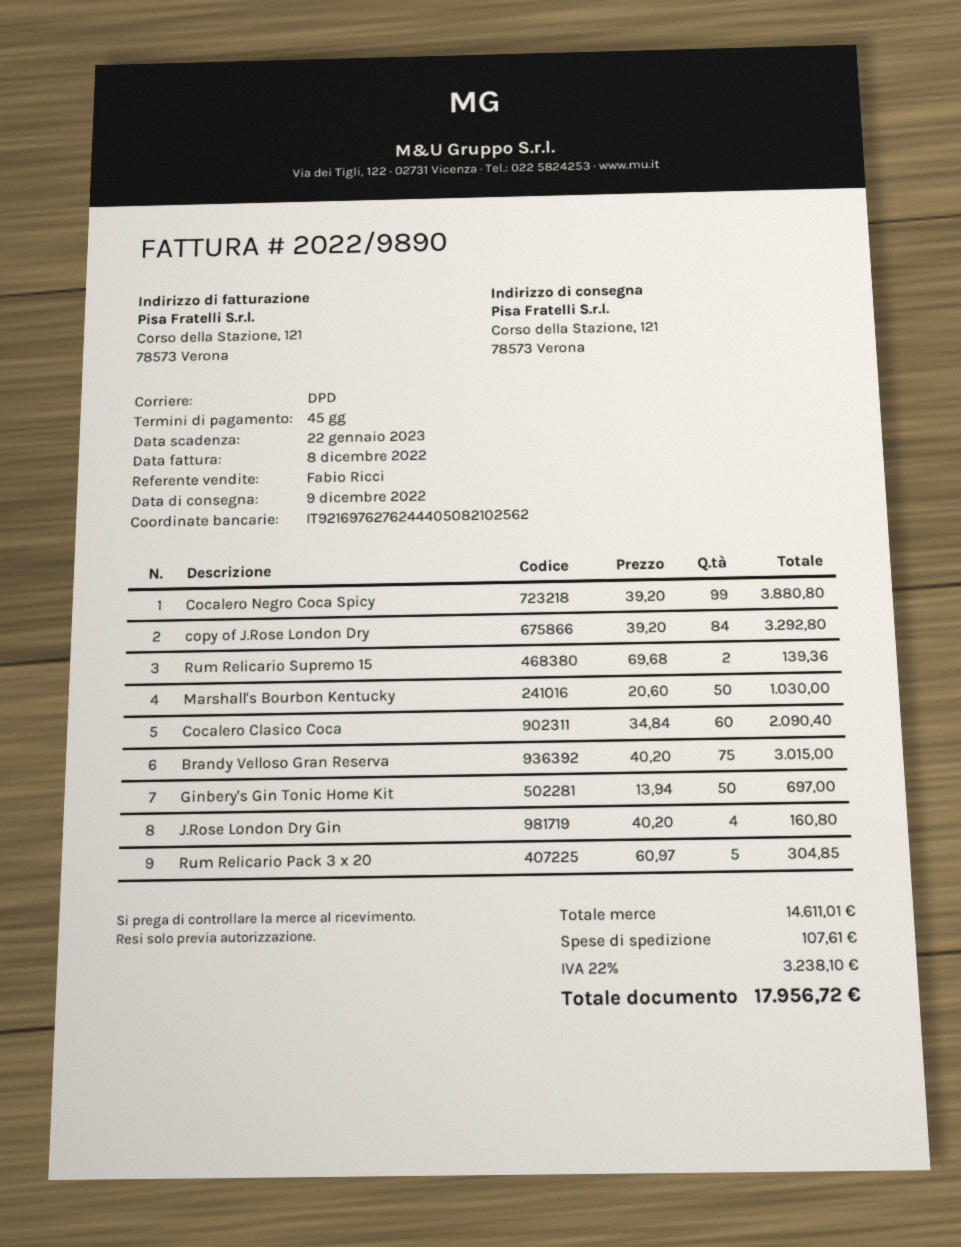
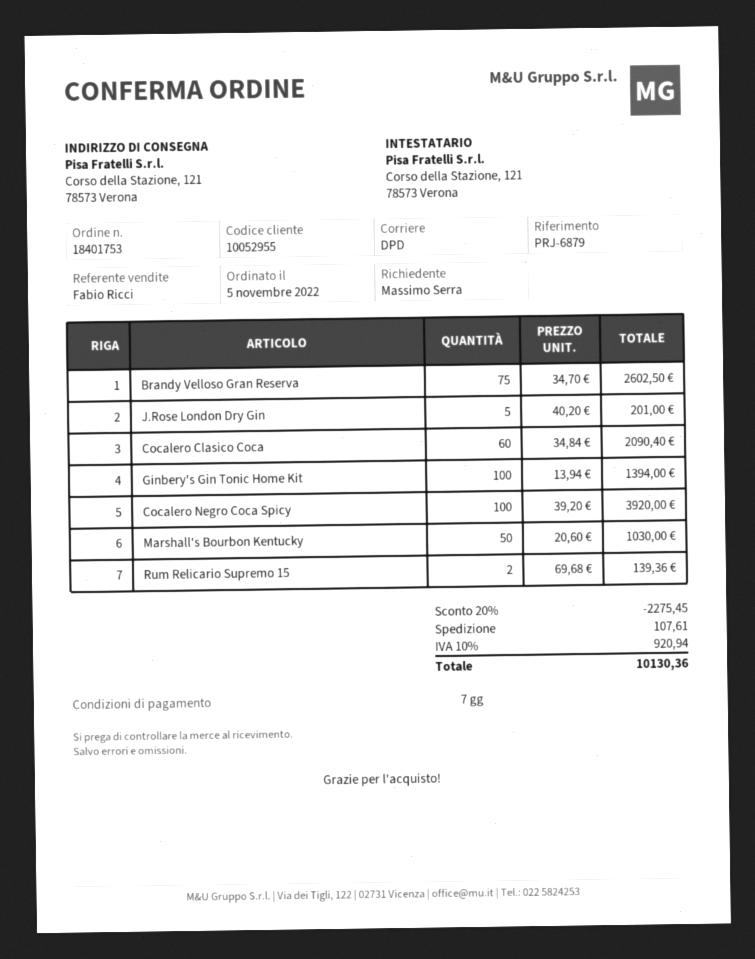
payment terms: 45 days -> 7 days
Cocalero Negro Coca Spicy: 99 x 39.20 = 3880.80 -> 100 x 39.20 = 3920.00
copy of J.Rose London Dry: 84 x 39.20 = 3292.80 -> none
Brandy Velloso Gran Reserva: 75 x 40.20 = 3015.00 -> 75 x 34.70 = 2602.50
Ginbery's Gin Tonic Home Kit: 50 x 13.94 = 697.00 -> 100 x 13.94 = 1394.00
J.Rose London Dry Gin: 4 x 40.20 = 160.80 -> 5 x 40.20 = 201.00
Rum Relicario Pack 3 x 20: 5 x 60.97 = 304.85 -> none
discount: none -> 20% = 2275.45
tax: 22% = 3238.10 -> 10% = 920.94
total: 17956.72 -> 10130.36

